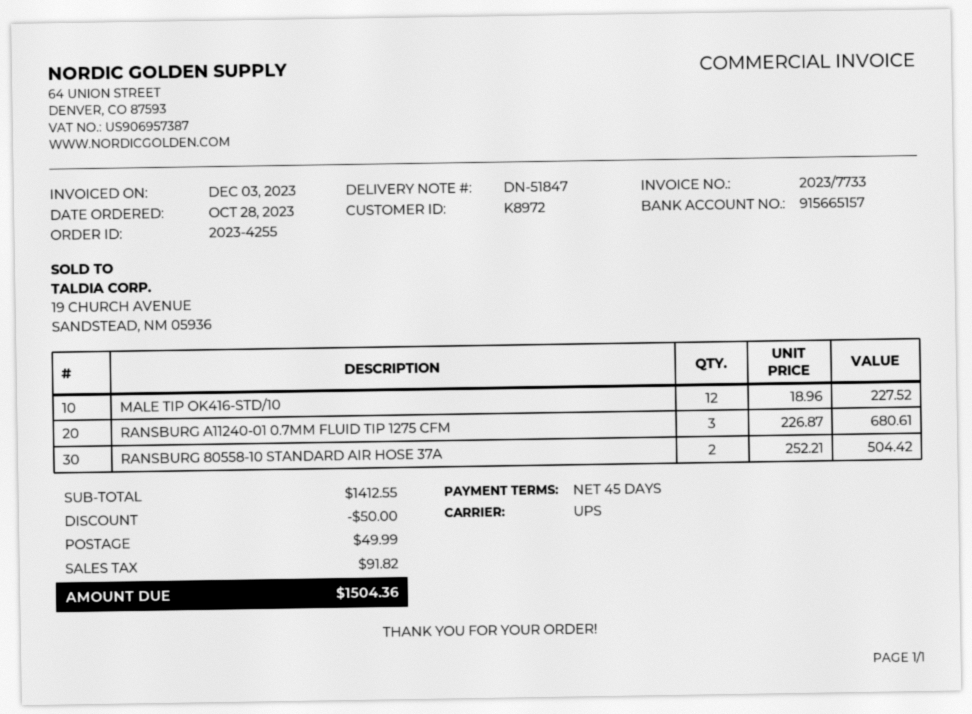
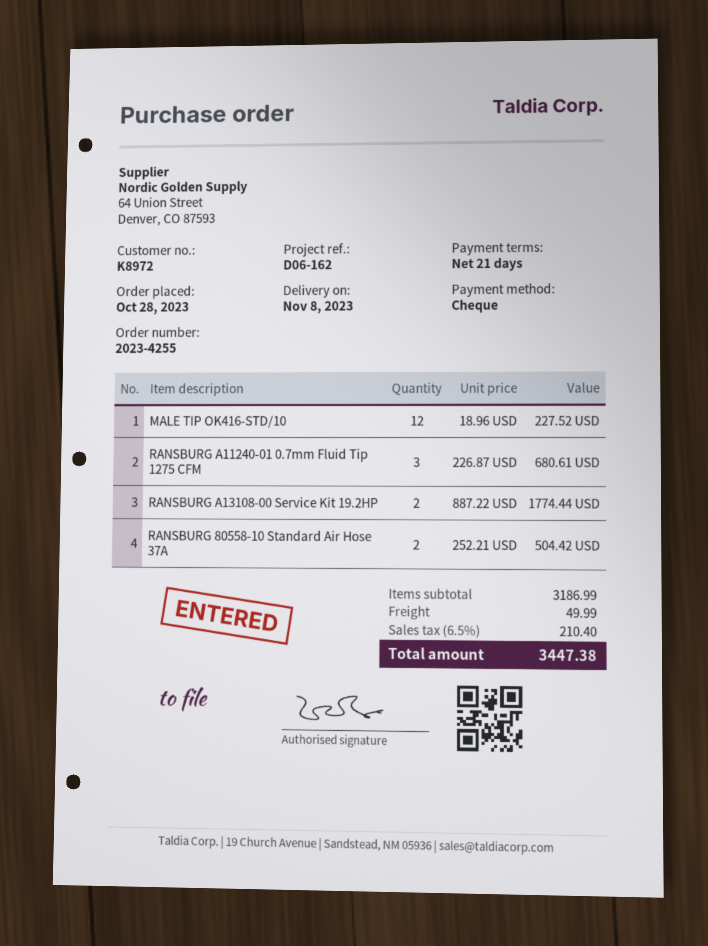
payment terms: 45 days -> 21 days
RANSBURG A13108-00 Service Kit 19.2HP: none -> 2 x 887.22 = 1774.44
subtotal: 1412.55 -> 3186.99
discount: 50.00 -> none
tax: 91.82 -> 210.40
total: 1504.36 -> 3447.38

